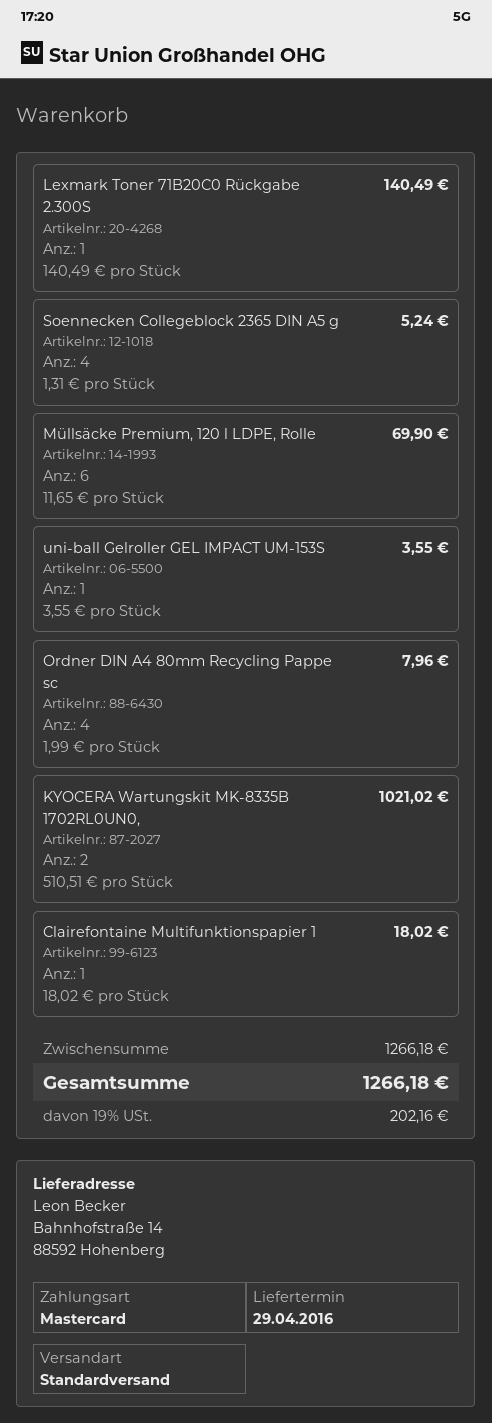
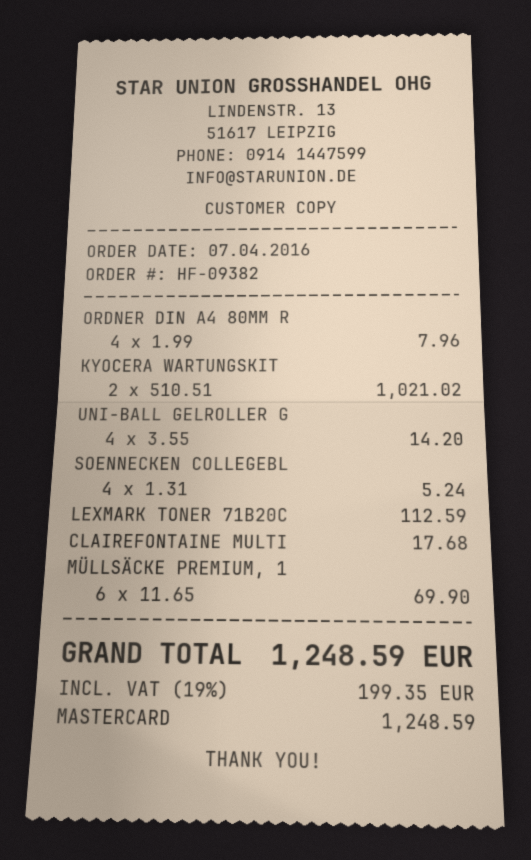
Lexmark Toner 71B20C0 Rückgabe 2.300S: 1 x 140.49 = 140.49 -> 1 x 112.59 = 112.59
uni-ball Gelroller GEL IMPACT UM-153S: 1 x 3.55 = 3.55 -> 4 x 3.55 = 14.20
Clairefontaine Multifunktionspapier 1: 1 x 18.02 = 18.02 -> 1 x 17.68 = 17.68
tax: 19% = 202.16 -> 19% = 199.35
total: 1266.18 -> 1248.59

